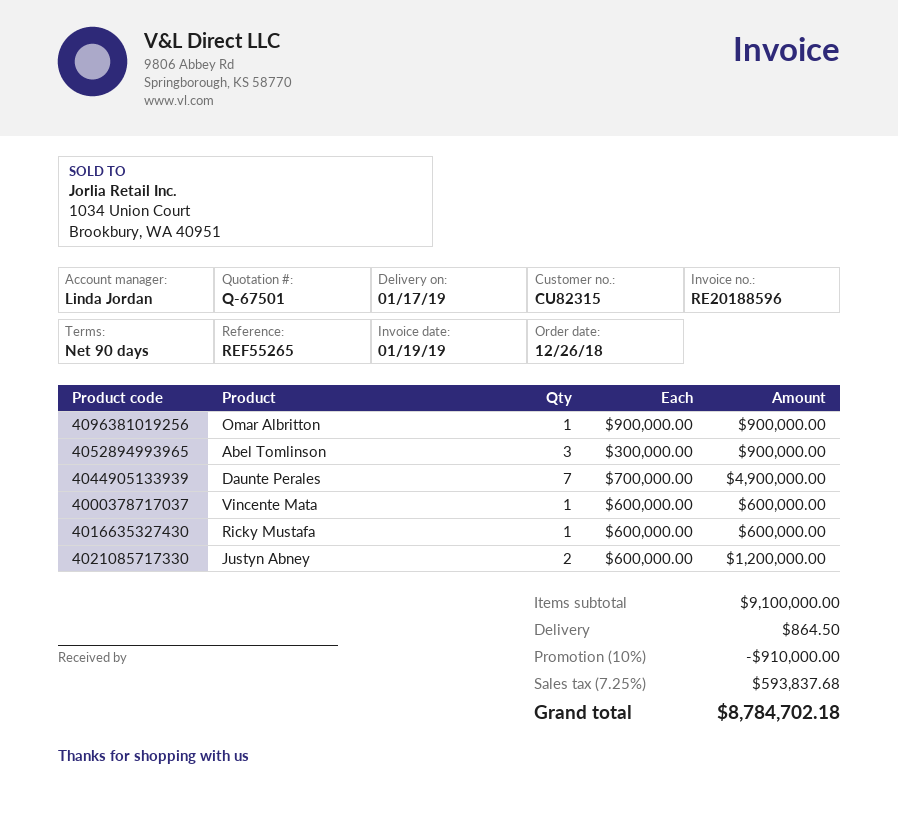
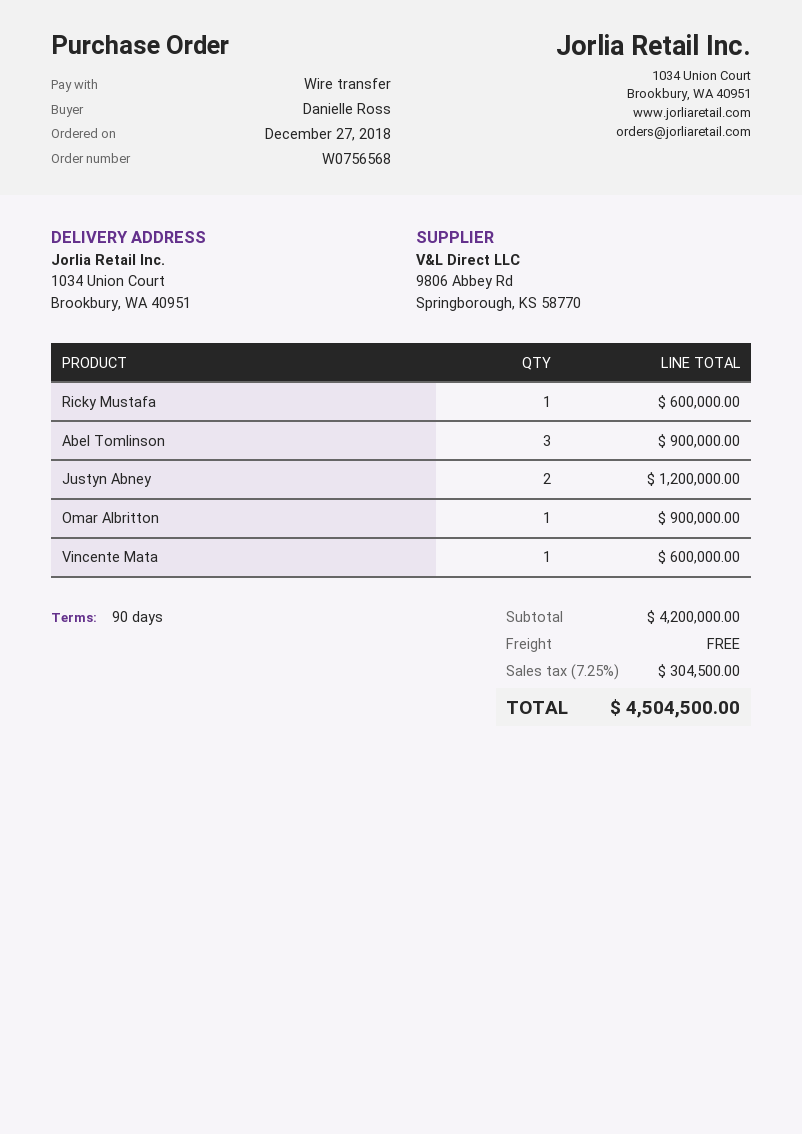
order date: 2018-12-26 -> 2018-12-27
Daunte Perales: 7 for 4900000.00 -> none
subtotal: 9100000.00 -> 4200000.00
discount: 10% = 910000.00 -> none
shipping: 864.50 -> 0.00
tax: 7.25% = 593837.68 -> 7.25% = 304500.00
total: 8784702.18 -> 4504500.00

